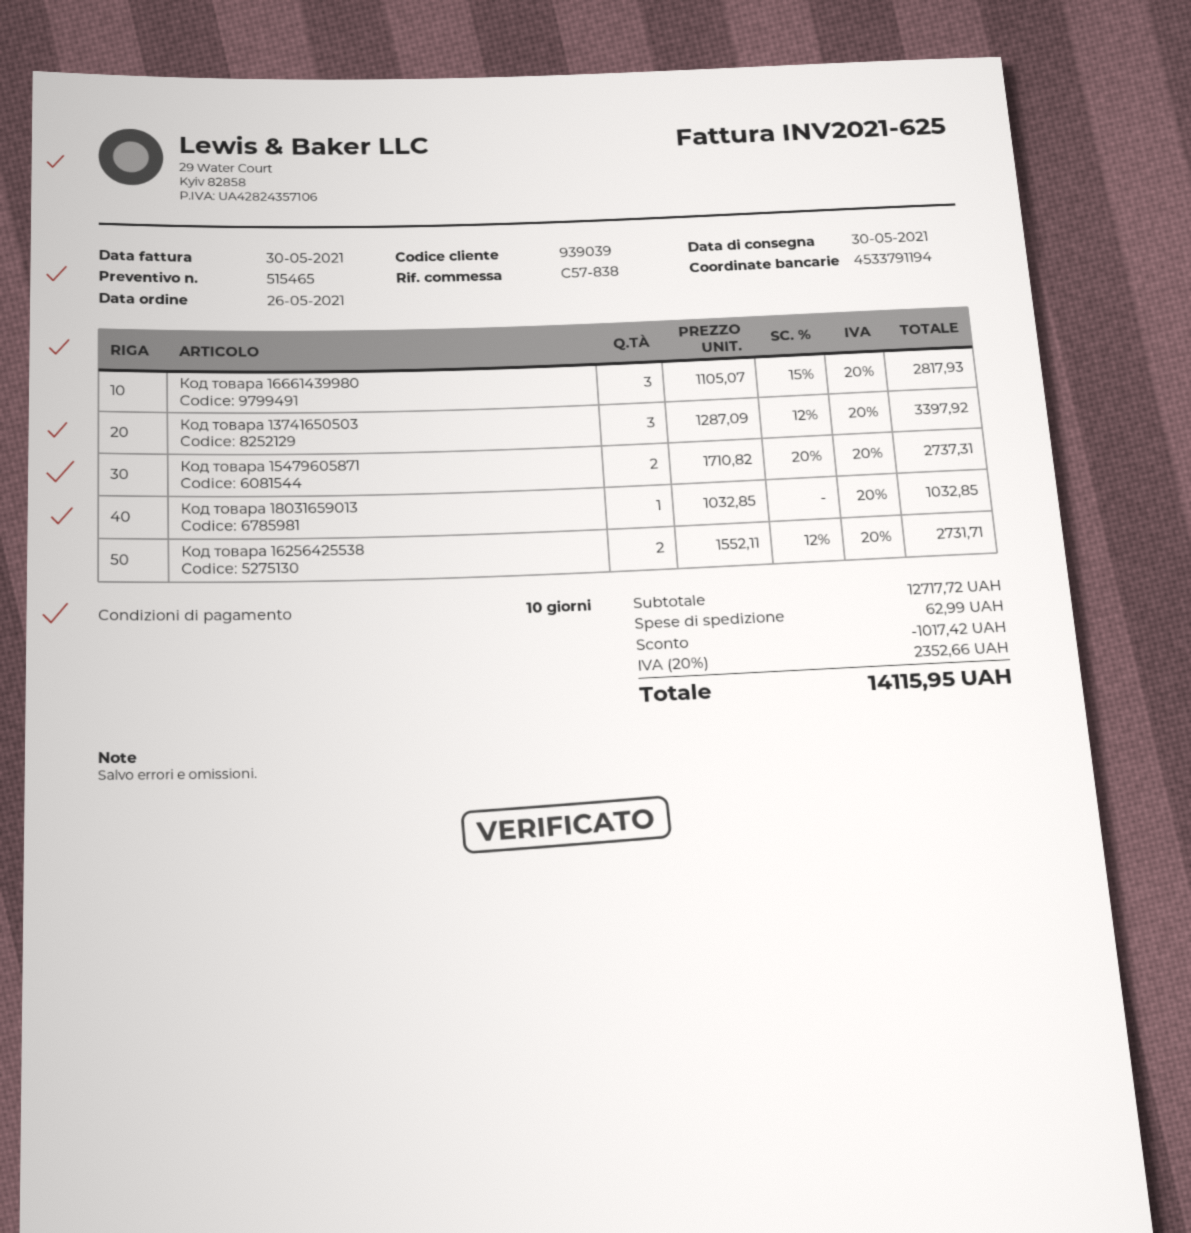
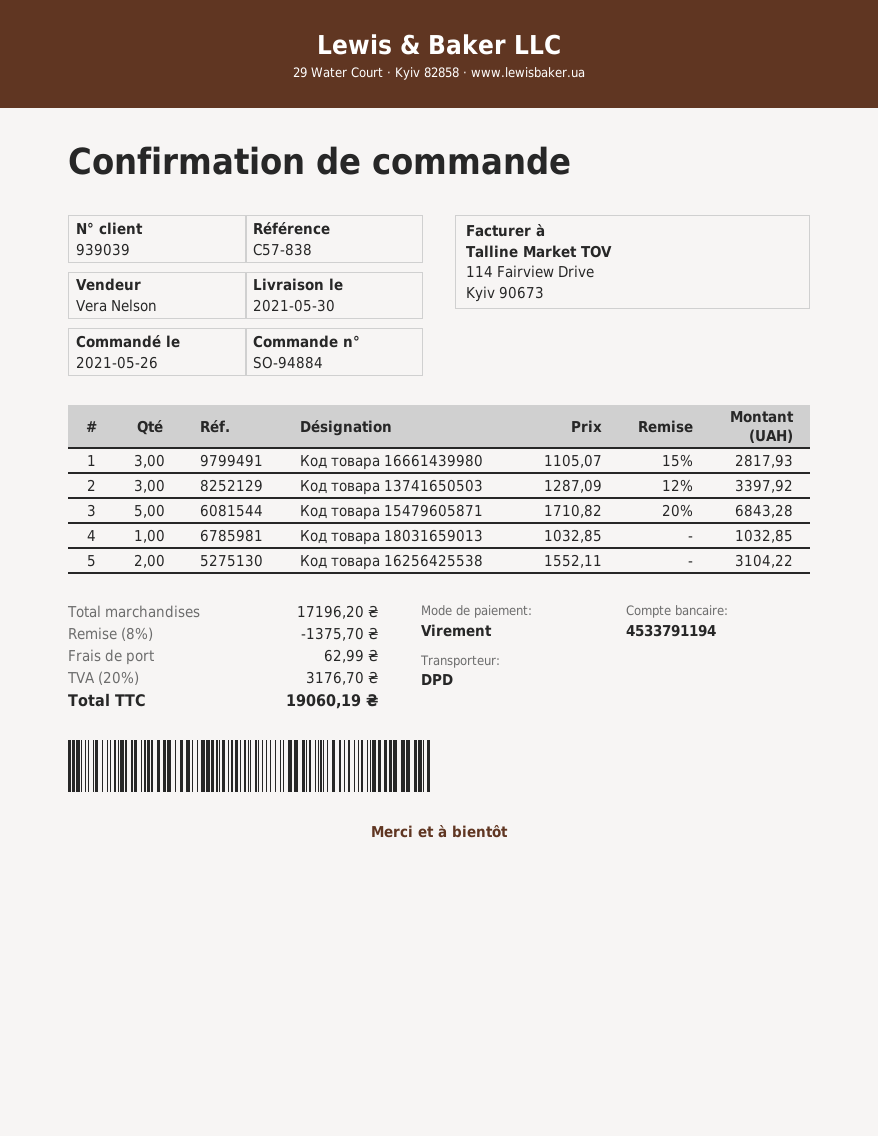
Код товара 15479605871: 2 x 1710.82 - 20% = 2737.31 -> 5 x 1710.82 - 20% = 6843.28
Код товара 16256425538: 2 x 1552.11 - 12% = 2731.71 -> 2 x 1552.11 = 3104.22
subtotal: 12717.72 -> 17196.20
discount: 1017.42 -> 1375.70
tax: 20% = 2352.66 -> 20% = 3176.70
total: 14115.95 -> 19060.19

